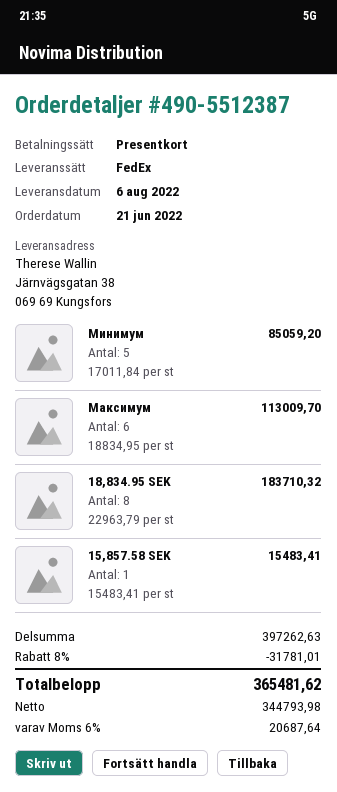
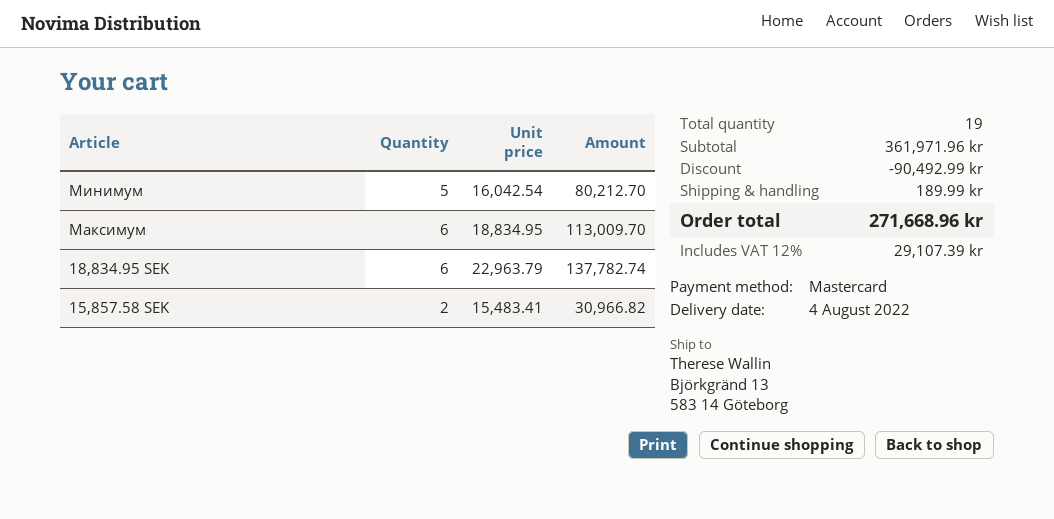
delivery date: 2022-08-06 -> 2022-08-04
payment method: gift card -> Mastercard
ship to: Järnvägsgatan 38, 069 69 Kungsfors -> Björkgränd 13, 583 14 Göteborg
Минимум: 5 x 17011.84 = 85059.20 -> 5 x 16042.54 = 80212.70
18,834.95 SEK: 8 x 22963.79 = 183710.32 -> 6 x 22963.79 = 137782.74
15,857.58 SEK: 1 x 15483.41 = 15483.41 -> 2 x 15483.41 = 30966.82
subtotal: 397262.63 -> 361971.96
discount: 31781.01 -> 90492.99
shipping: none -> 189.99
tax: 6% = 20687.64 -> 12% = 29107.39
total: 365481.62 -> 271668.96

